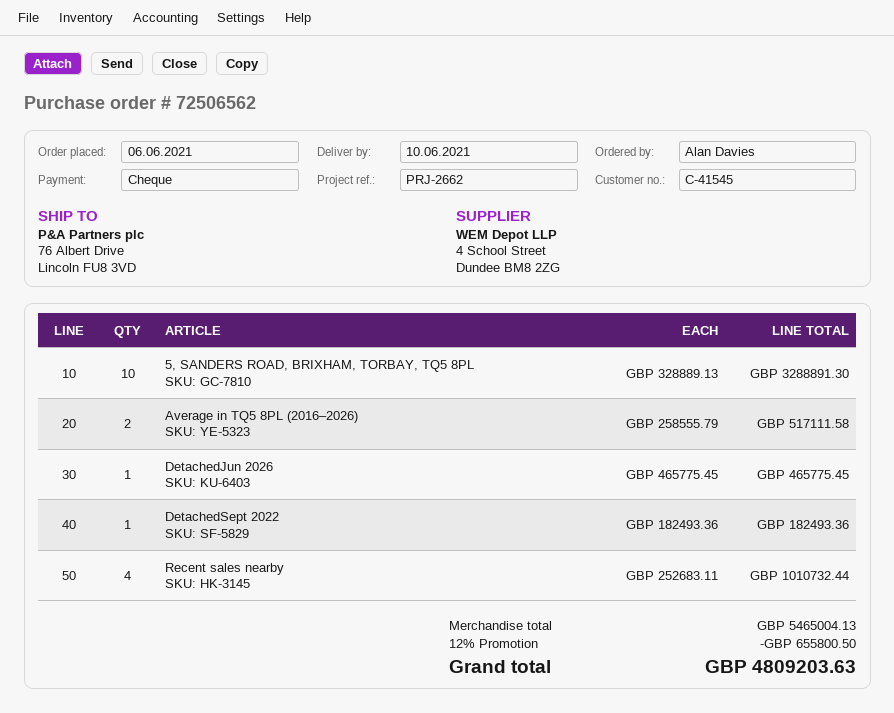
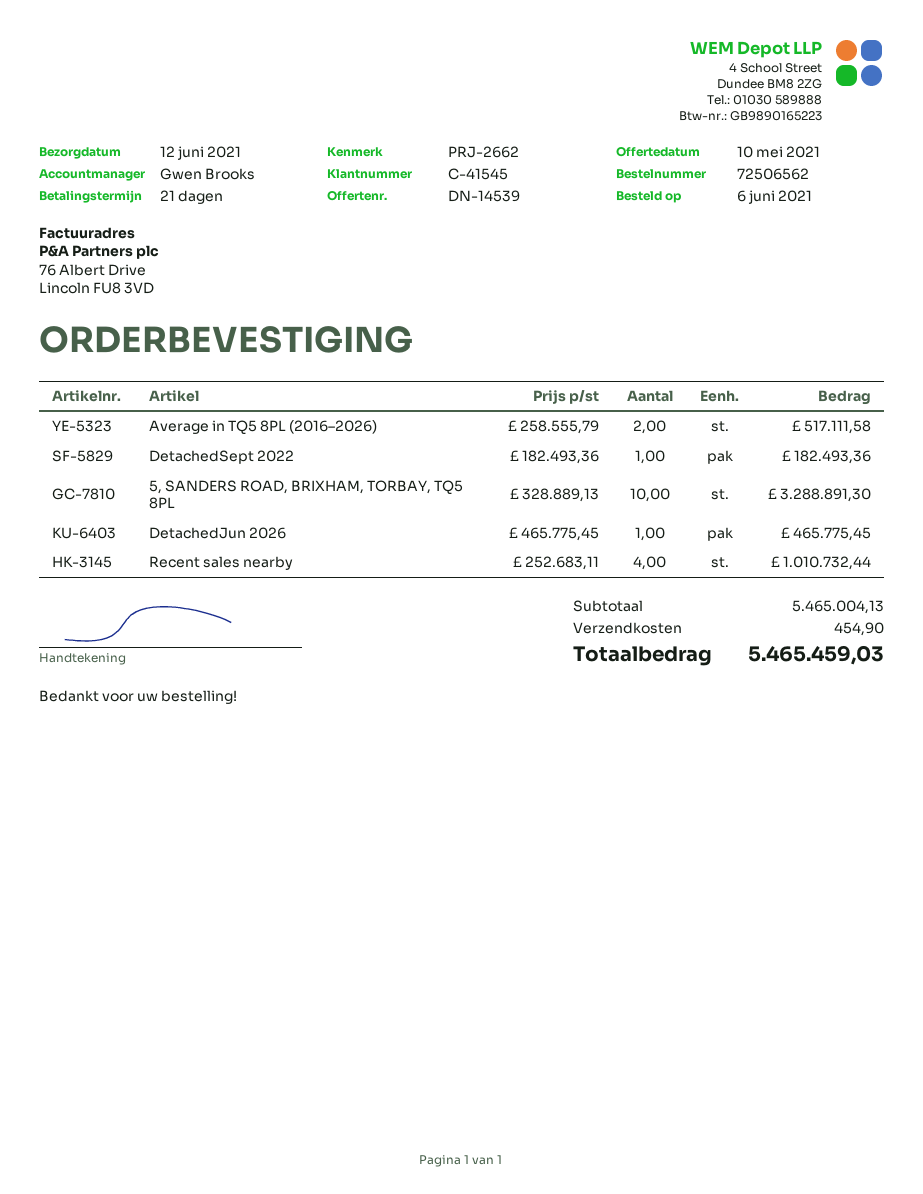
delivery date: 2021-06-10 -> 2021-06-12
discount: 12% = 655800.50 -> none
shipping: none -> 454.90
total: 4809203.63 -> 5465459.03

